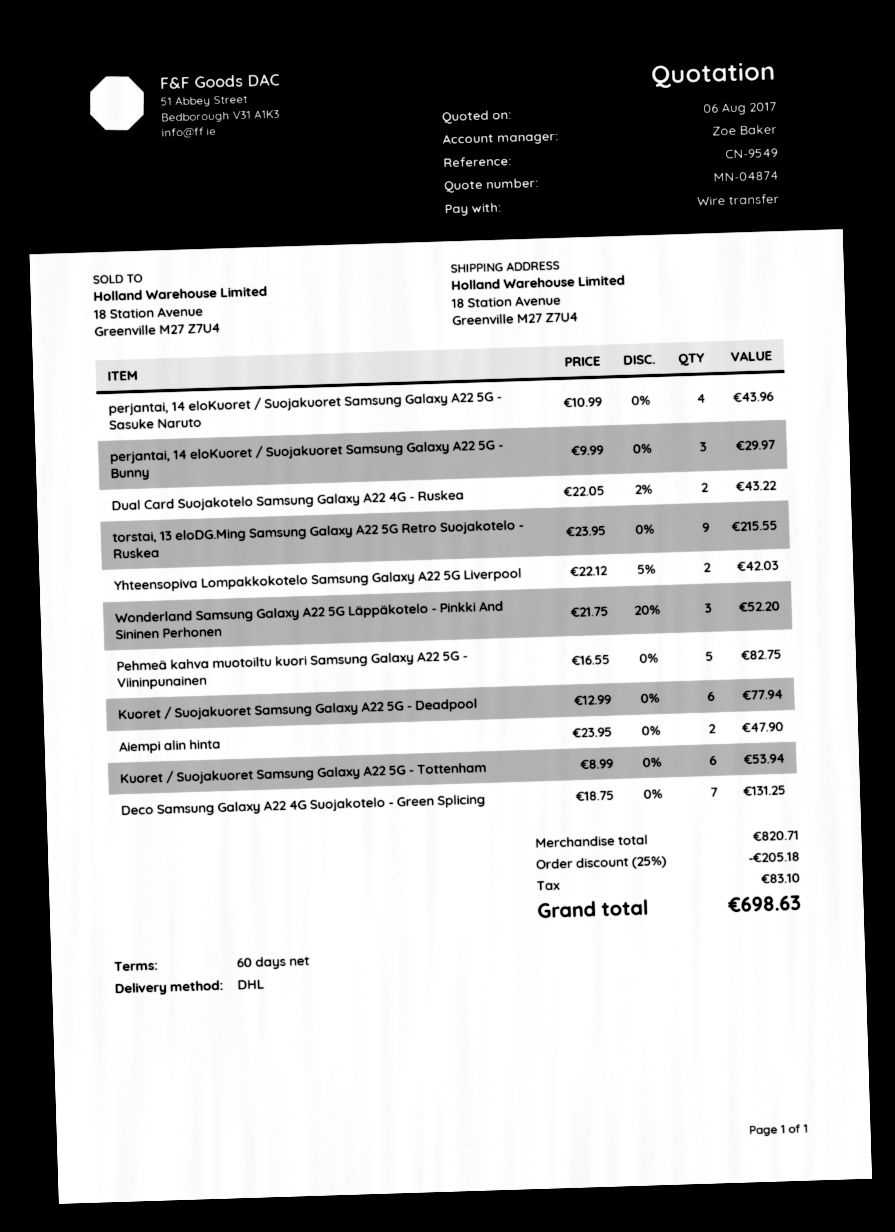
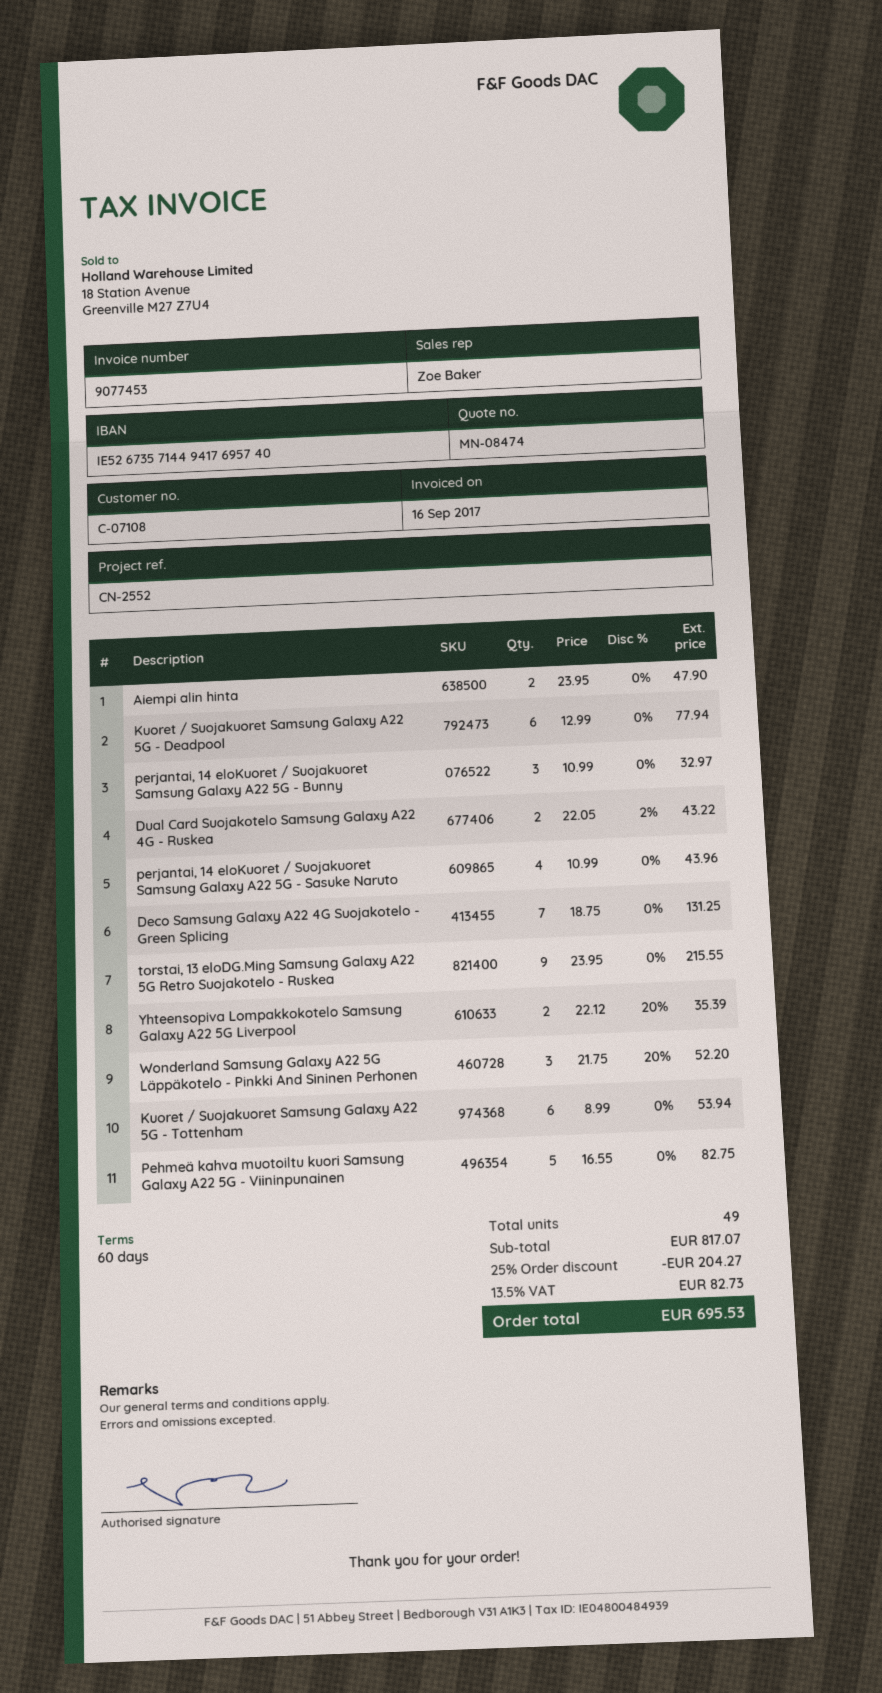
quote number: MN-04874 -> MN-08474
reference: CN-9549 -> CN-2552
perjantai, 14 eloKuoret / Suojakuoret Samsung Galaxy A22 5G - Bunny: 3 x 9.99 = 29.97 -> 3 x 10.99 = 32.97
Yhteensopiva Lompakkokotelo Samsung Galaxy A22 5G Liverpool: 2 x 22.12 - 5% = 42.03 -> 2 x 22.12 - 20% = 35.39
subtotal: 820.71 -> 817.07
discount: 25% = 205.18 -> 25% = 204.27
tax: 83.10 -> 82.73
total: 698.63 -> 695.53

